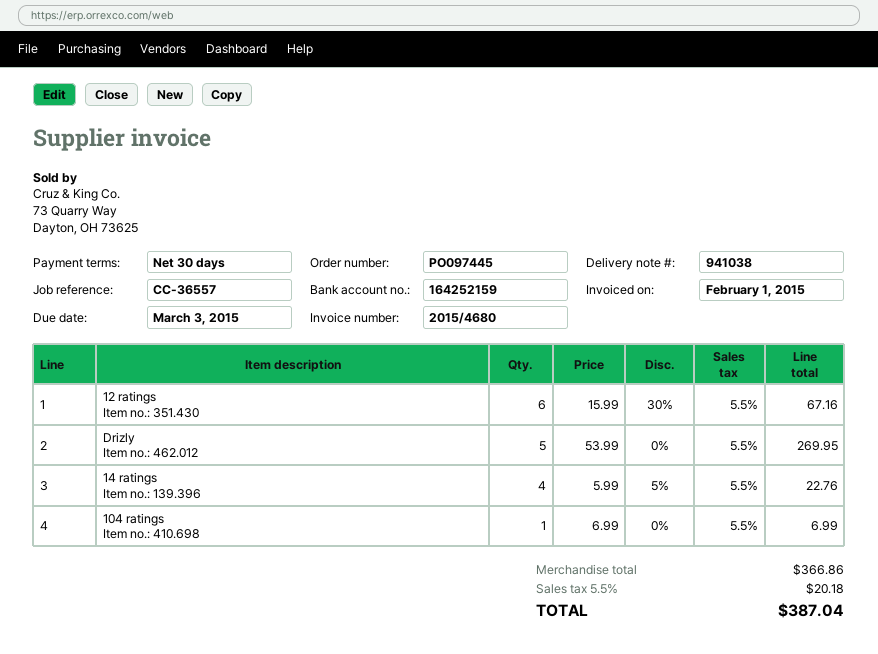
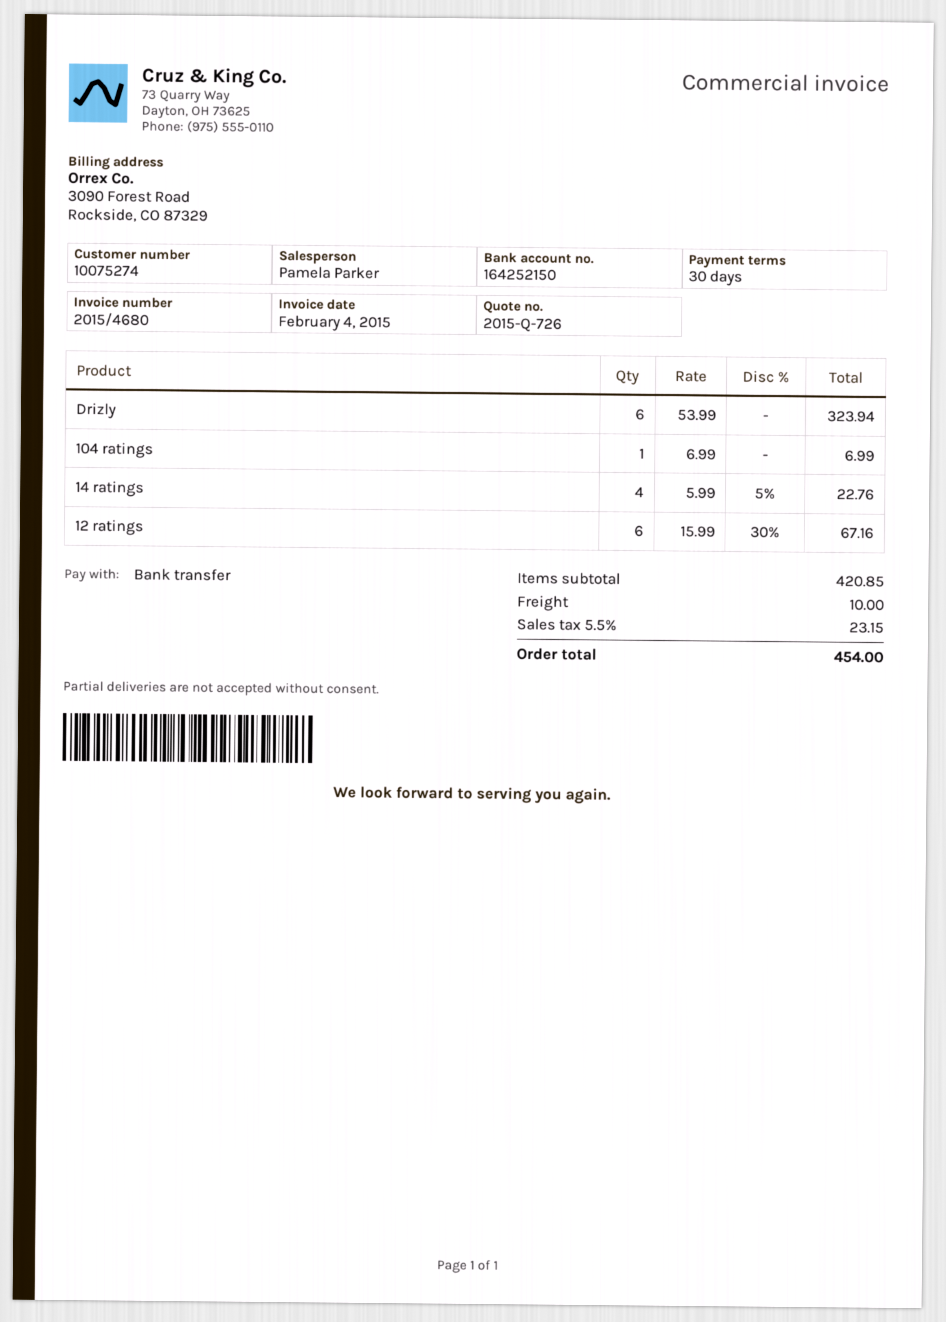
invoice date: 2015-02-01 -> 2015-02-04
bank account: 164252159 -> 164252150
Drizly: 5 x 53.99 = 269.95 -> 6 x 53.99 = 323.94
subtotal: 366.86 -> 420.85
shipping: none -> 10.00
tax: 5.5% = 20.18 -> 5.5% = 23.15
total: 387.04 -> 454.00

